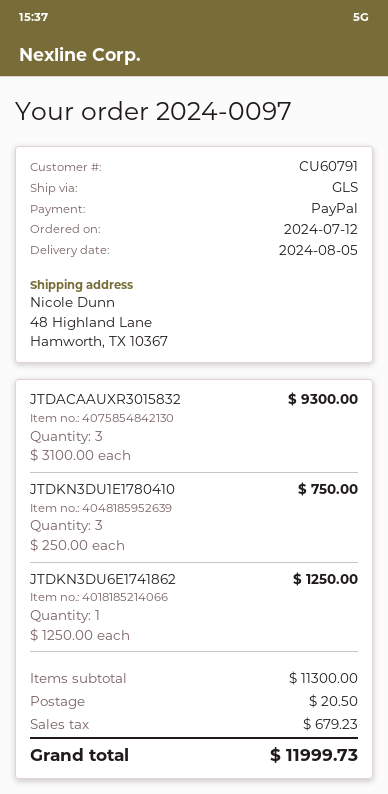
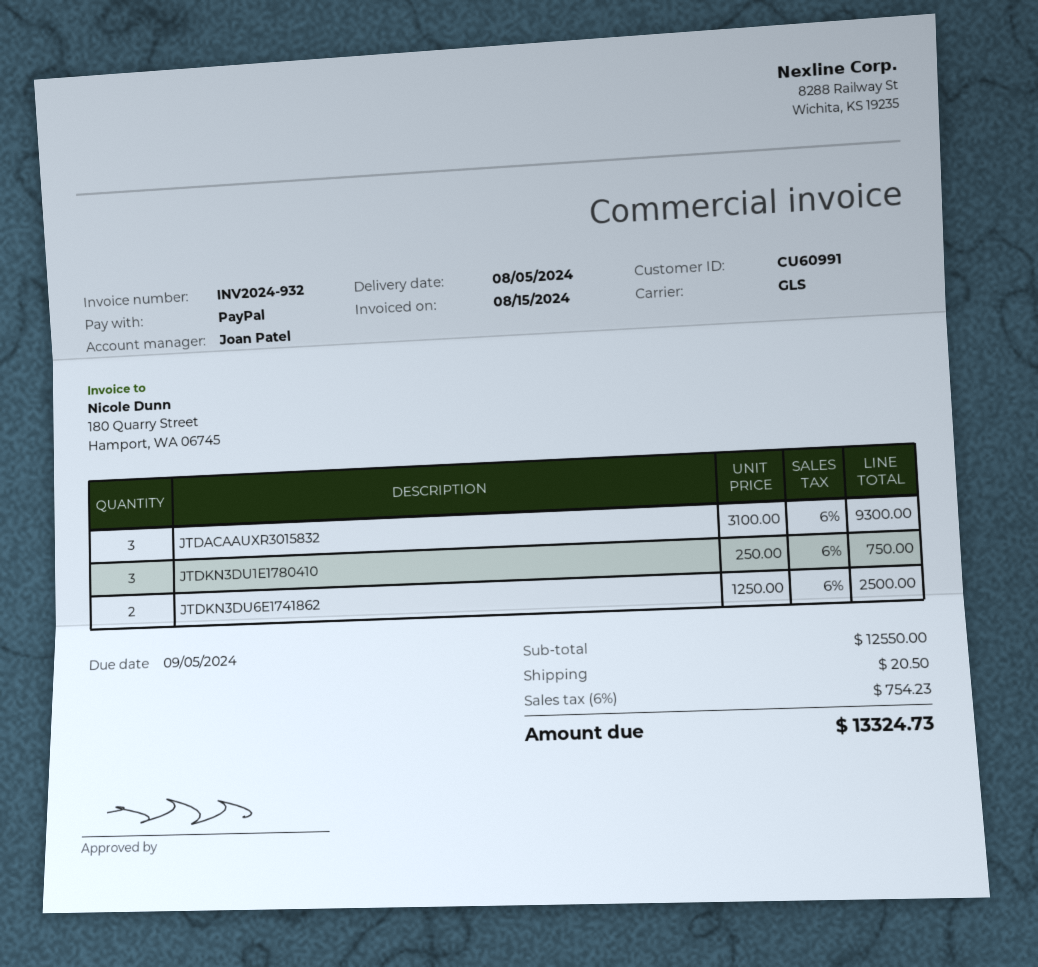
customer number: CU60791 -> CU60991
JTDKN3DU6E1741862: 1 x 1250.00 = 1250.00 -> 2 x 1250.00 = 2500.00
subtotal: 11300.00 -> 12550.00
tax: 679.23 -> 754.23
total: 11999.73 -> 13324.73

